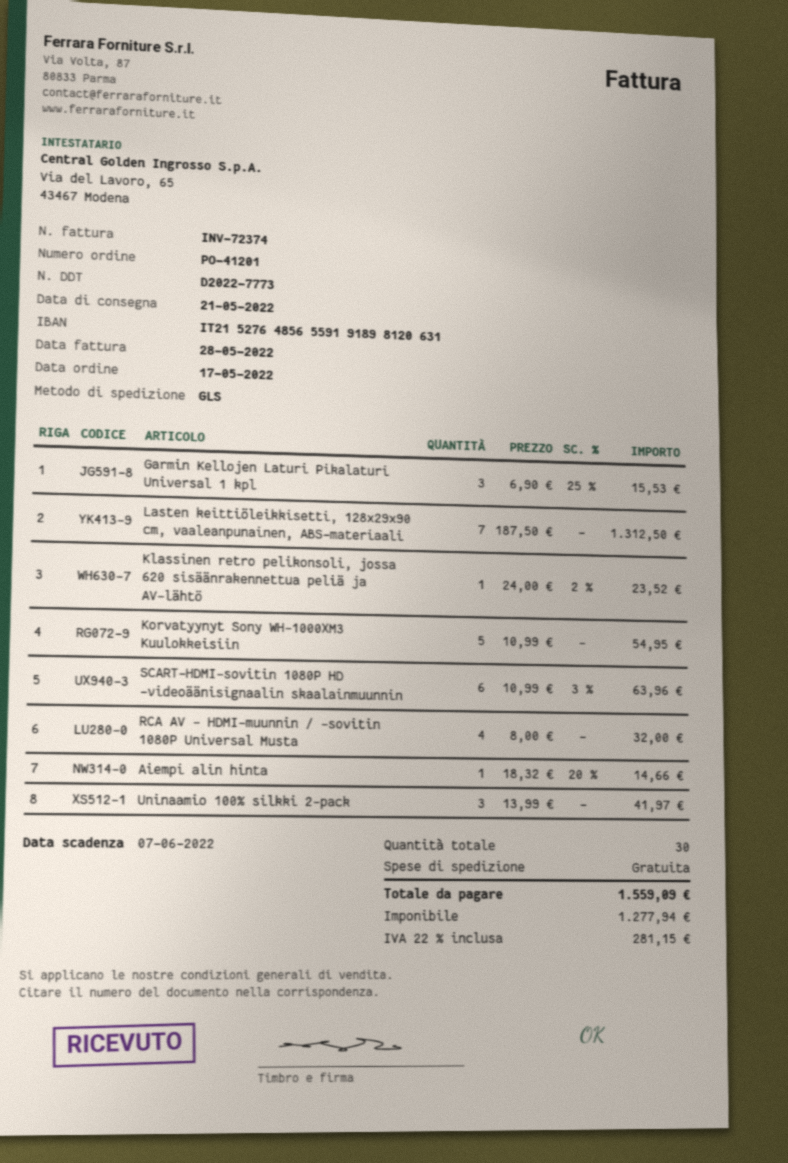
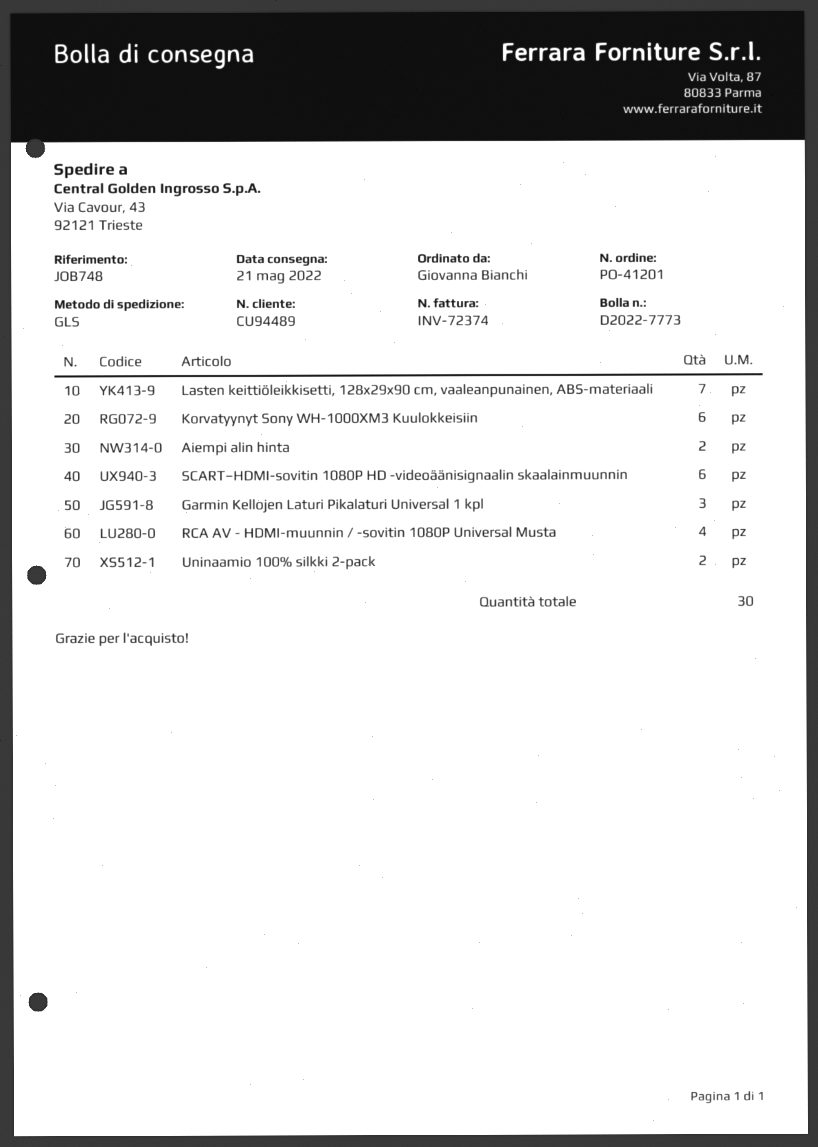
Klassinen retro pelikonsoli, jossa 620 sisäänrakennettua peliä ja AV-lähtö: 1 -> none
Korvatyynyt Sony WH-1000XM3 Kuulokkeisiin: 5 -> 6
Aiempi alin hinta: 1 -> 2
Uninaamio 100% silkki 2-pack: 3 -> 2

